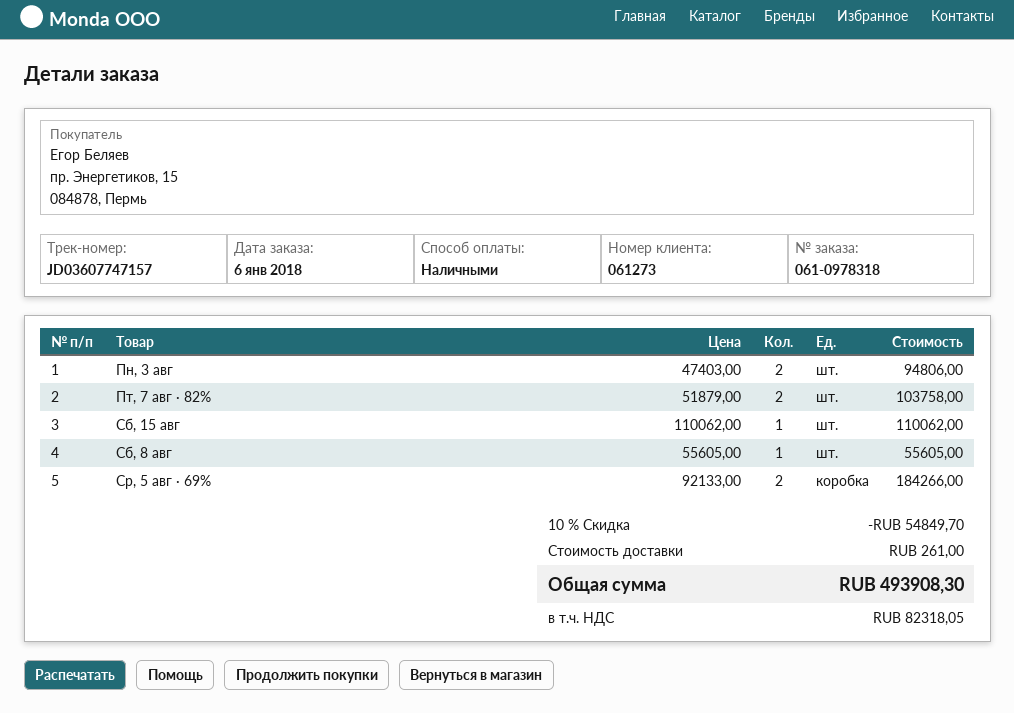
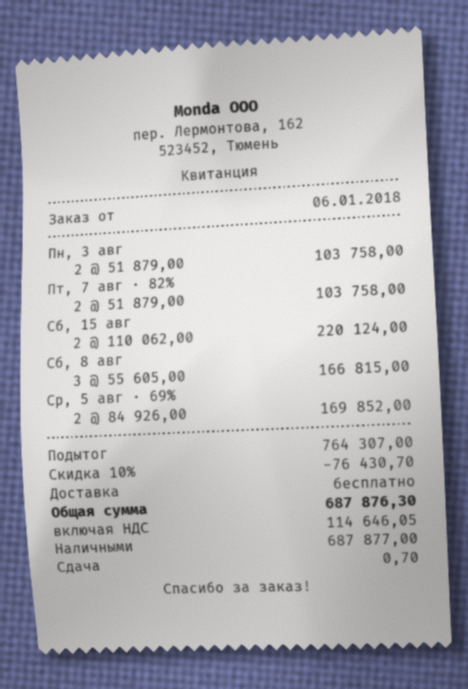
Пн, 3 авг: 2 x 47403.00 = 94806.00 -> 2 x 51879.00 = 103758.00
Сб, 15 авг: 1 x 110062.00 = 110062.00 -> 2 x 110062.00 = 220124.00
Сб, 8 авг: 1 x 55605.00 = 55605.00 -> 3 x 55605.00 = 166815.00
Ср, 5 авг · 69%: 2 x 92133.00 = 184266.00 -> 2 x 84926.00 = 169852.00
discount: 10% = 54849.70 -> 10% = 76430.70
shipping: 261.00 -> 0.00
tax: 82318.05 -> 114646.05
total: 493908.30 -> 687876.30

